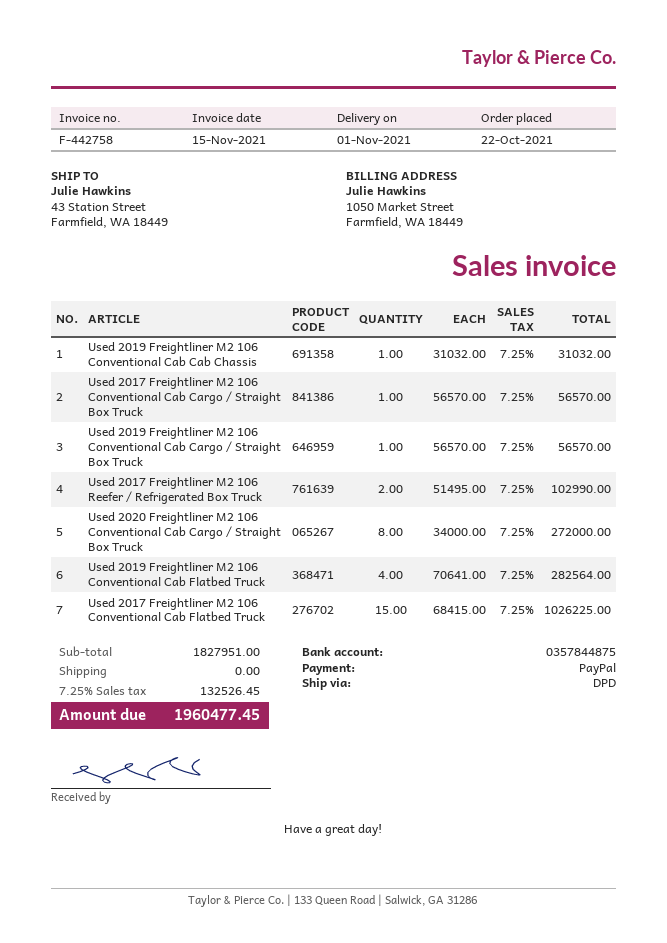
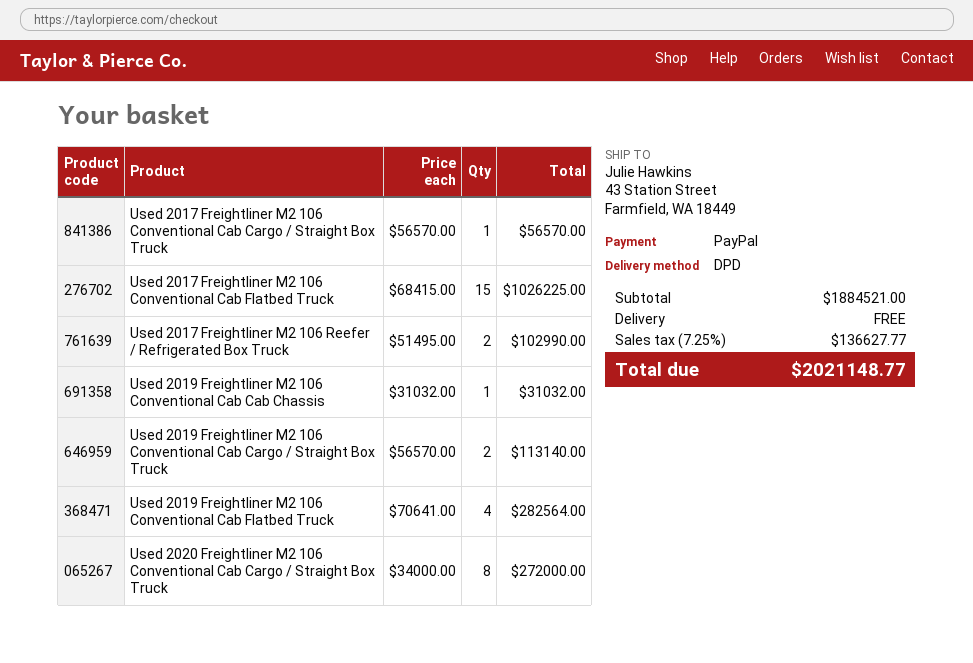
Used 2019 Freightliner M2 106 Conventional Cab Cargo / Straight Box Truck: 1 x 56570.00 = 56570.00 -> 2 x 56570.00 = 113140.00
subtotal: 1827951.00 -> 1884521.00
tax: 7.25% = 132526.45 -> 7.25% = 136627.77
total: 1960477.45 -> 2021148.77

